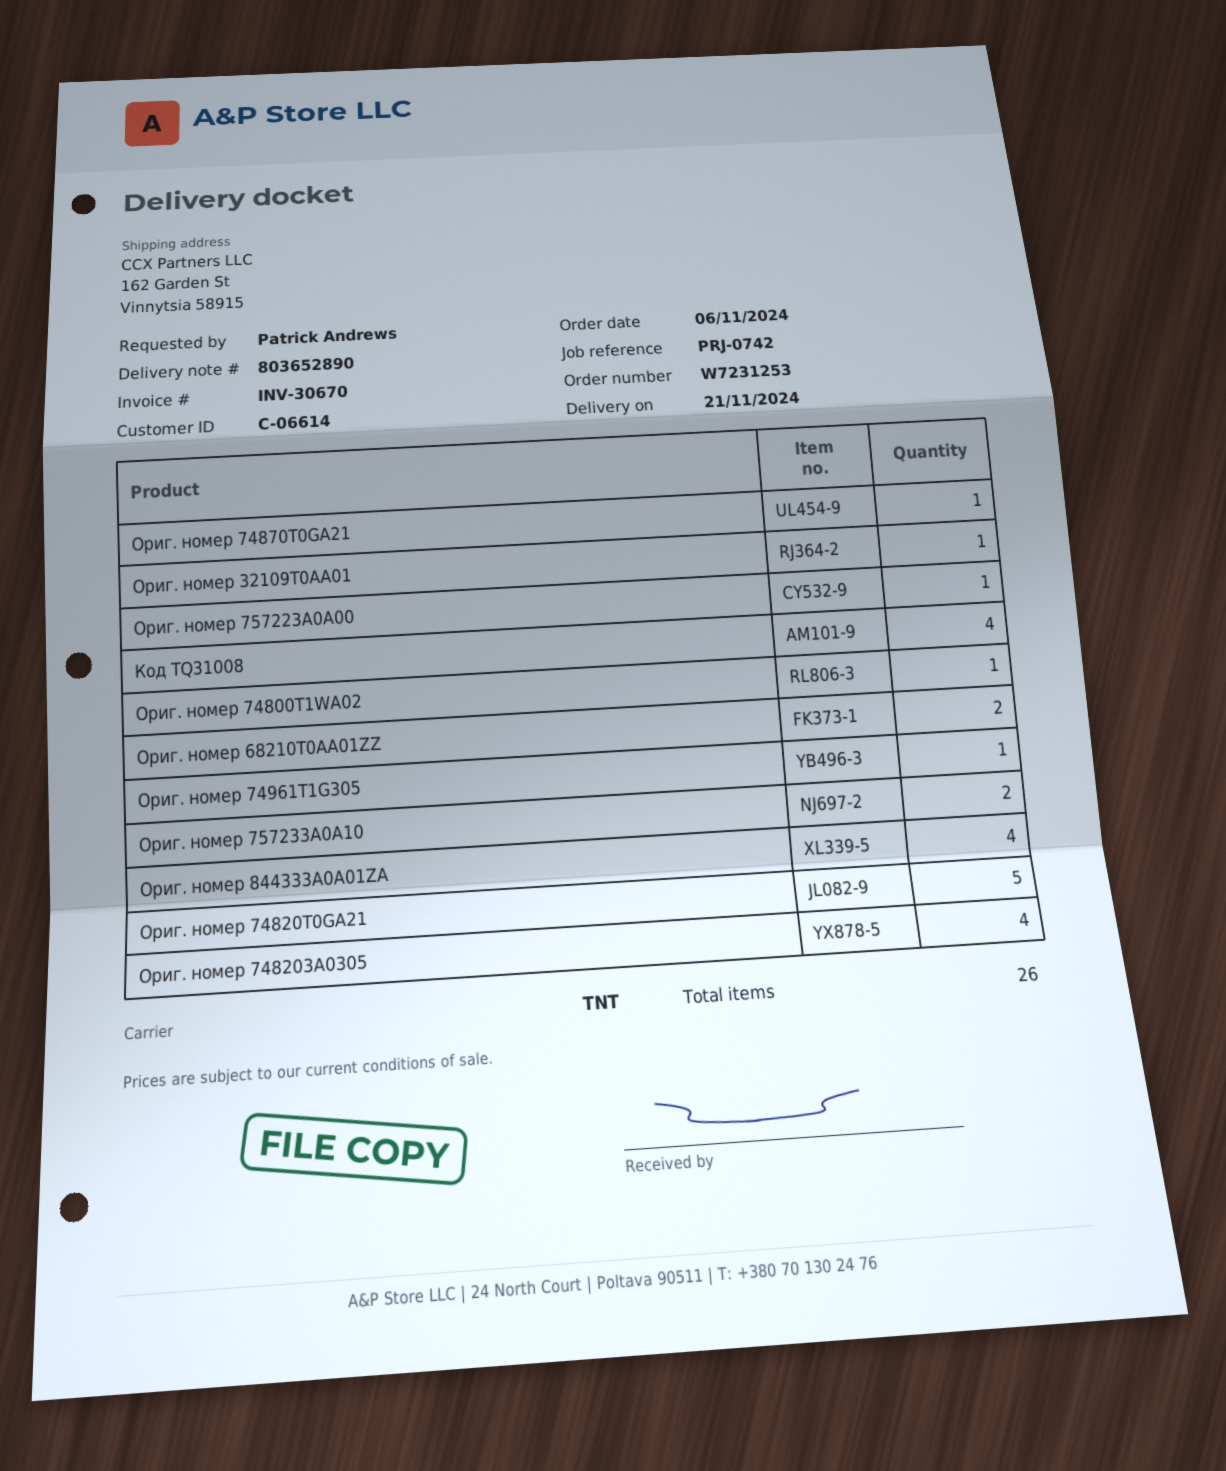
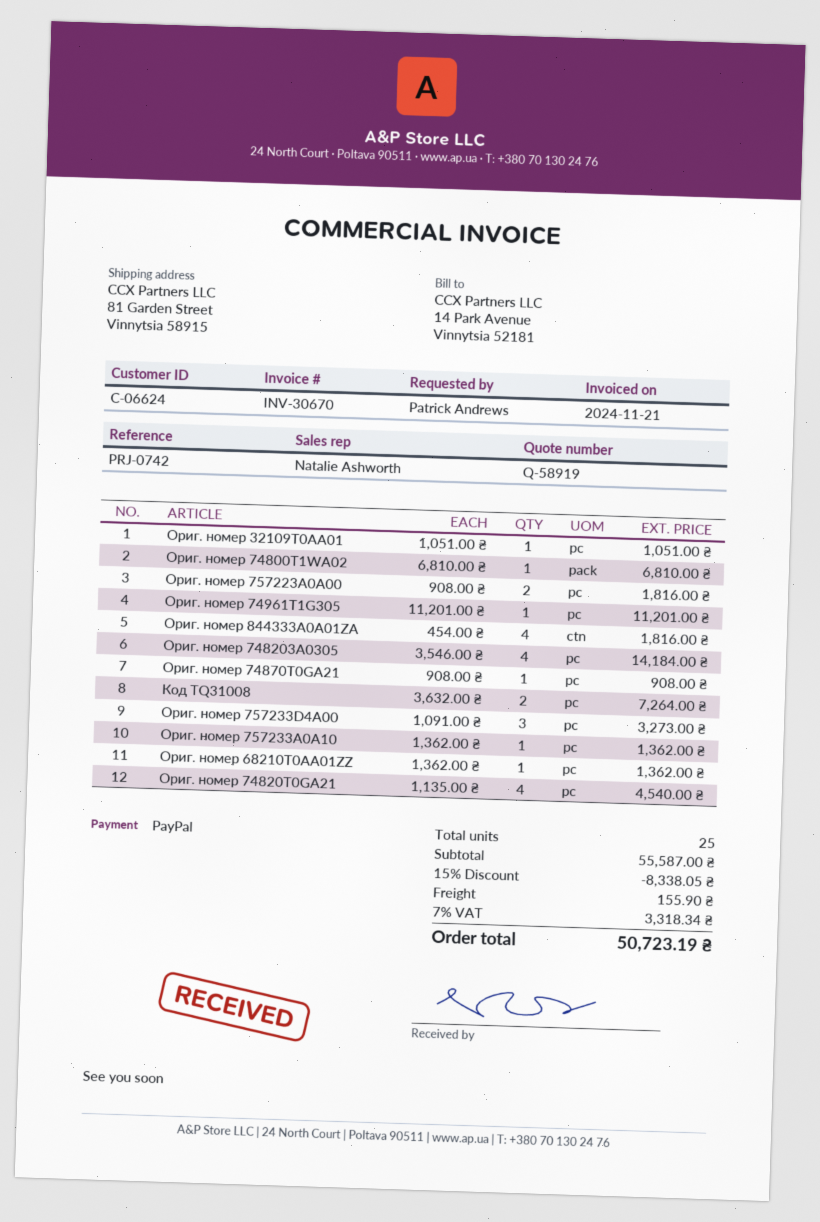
customer number: C-06614 -> C-06624
ship to: 162 Garden St, Vinnytsia 58915 -> 81 Garden Street, Vinnytsia 58915
Ориг. номер 757223A0A00: 1 -> 2
Код TQ31008: 4 -> 2
Ориг. номер 68210T0AA01ZZ: 2 -> 1
Ориг. номер 757233A0A10: 2 -> 1
Ориг. номер 74820T0GA21: 5 -> 4
Ориг. номер 757233D4A00: none -> 3
total quantity: 26 -> 25

